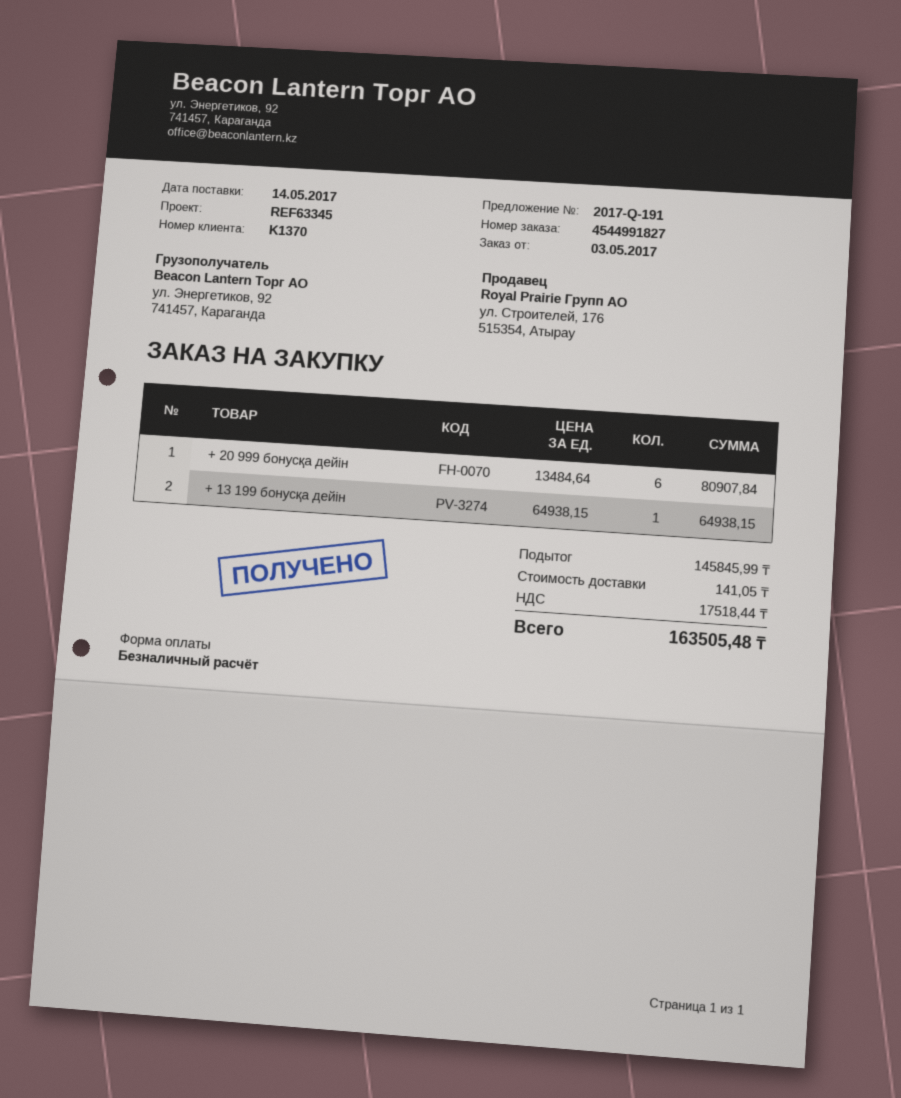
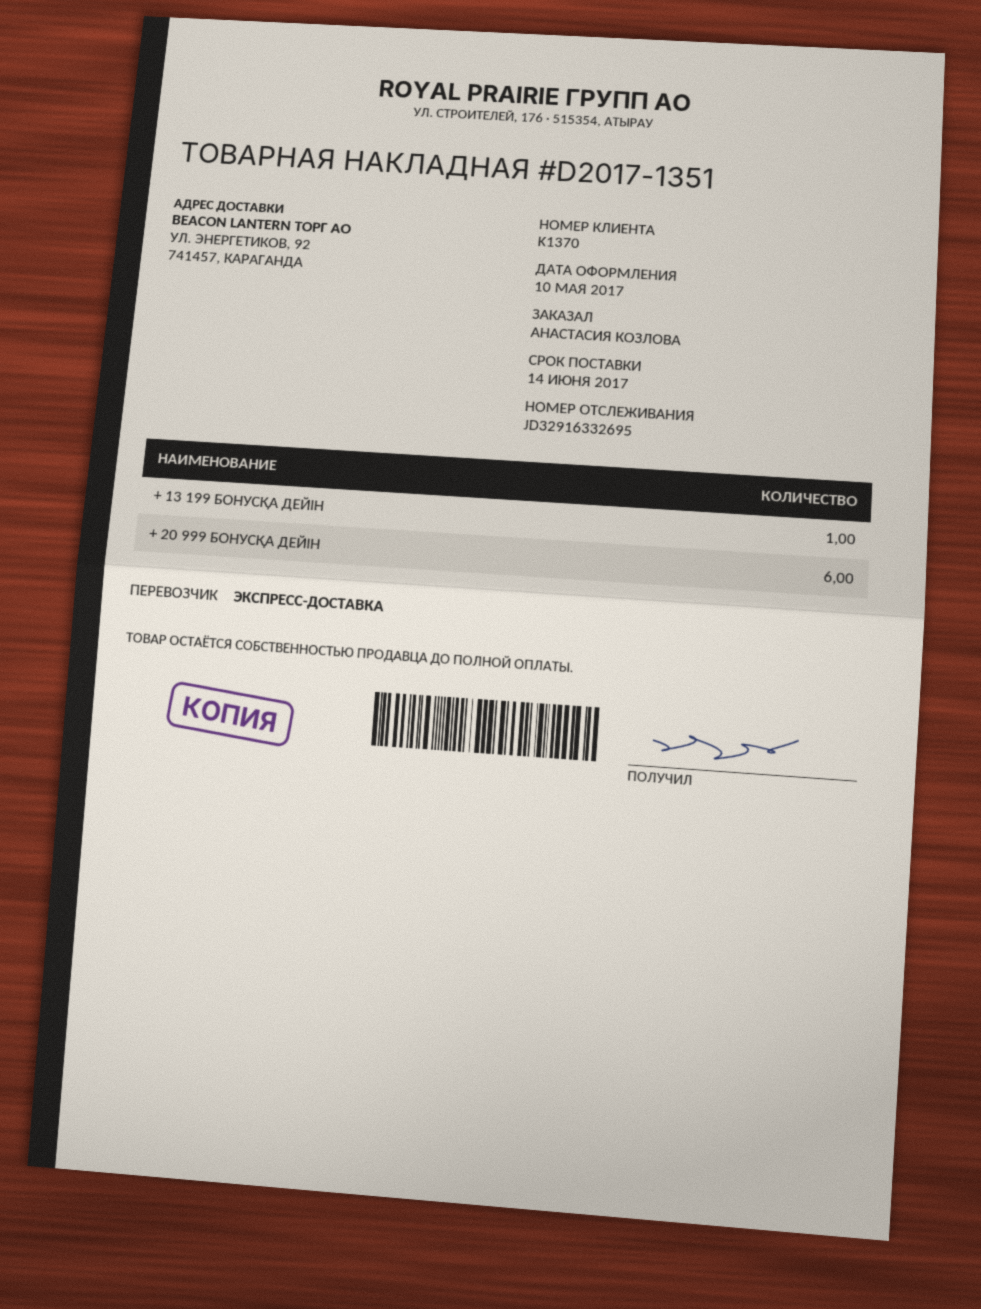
order date: 2017-05-03 -> 2017-05-10
delivery date: 2017-05-14 -> 2017-06-14

